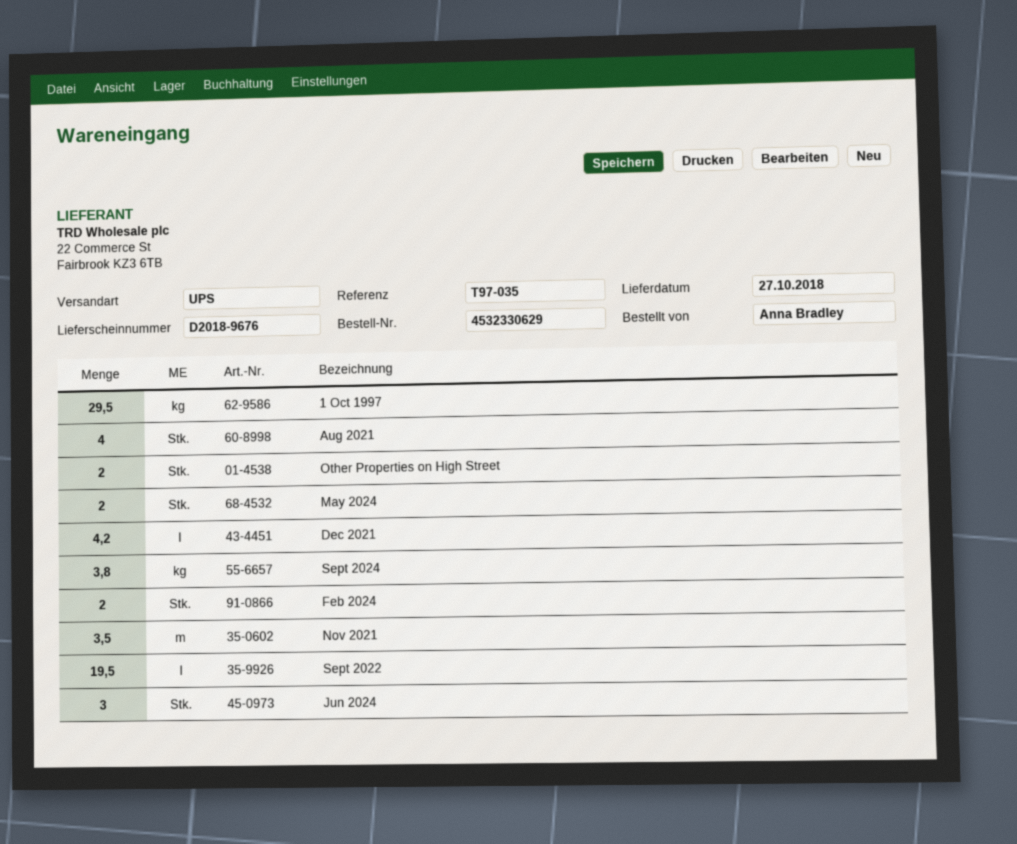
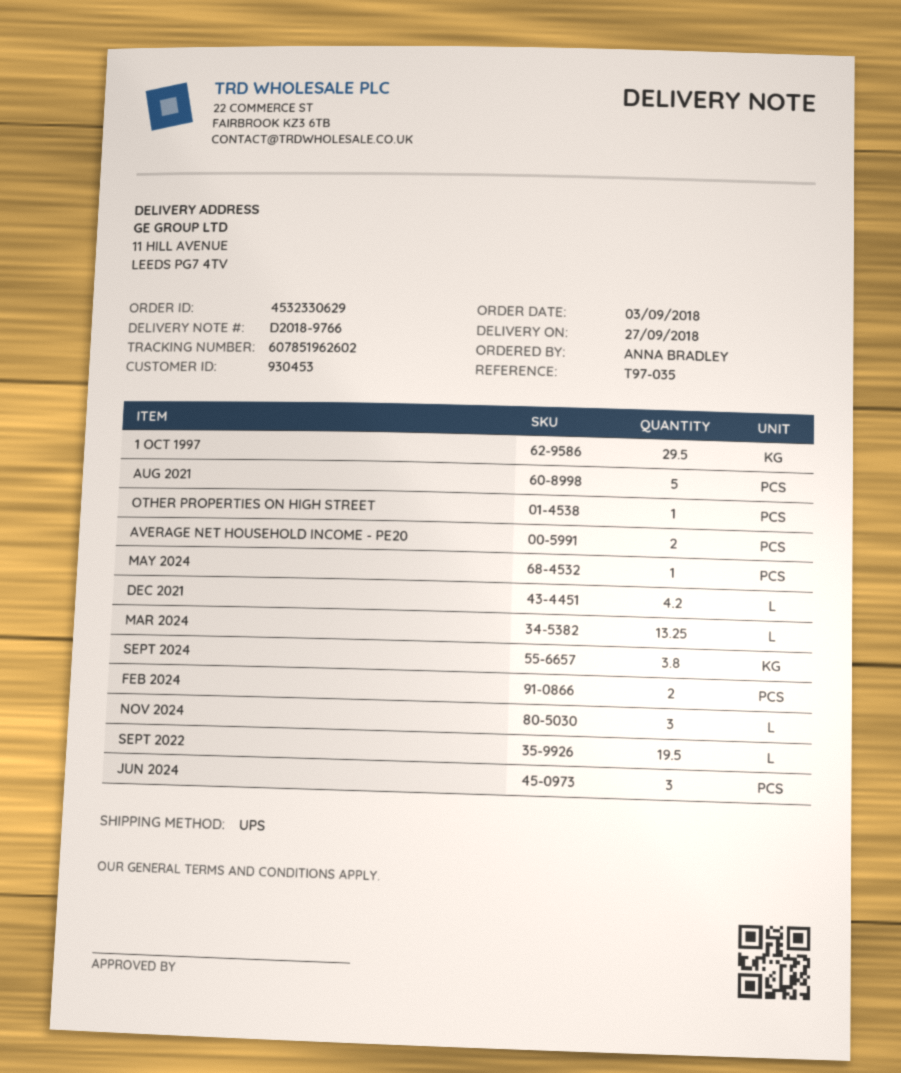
delivery note number: D2018-9676 -> D2018-9766
delivery date: 2018-10-27 -> 2018-09-27
Aug 2021: 4 -> 5
Other Properties on High Street: 2 -> 1
May 2024: 2 -> 1
Nov 2021: 3.5 -> none
AVERAGE NET HOUSEHOLD INCOME - PE20: none -> 2
MAR 2024: none -> 13.25
NOV 2024: none -> 3

